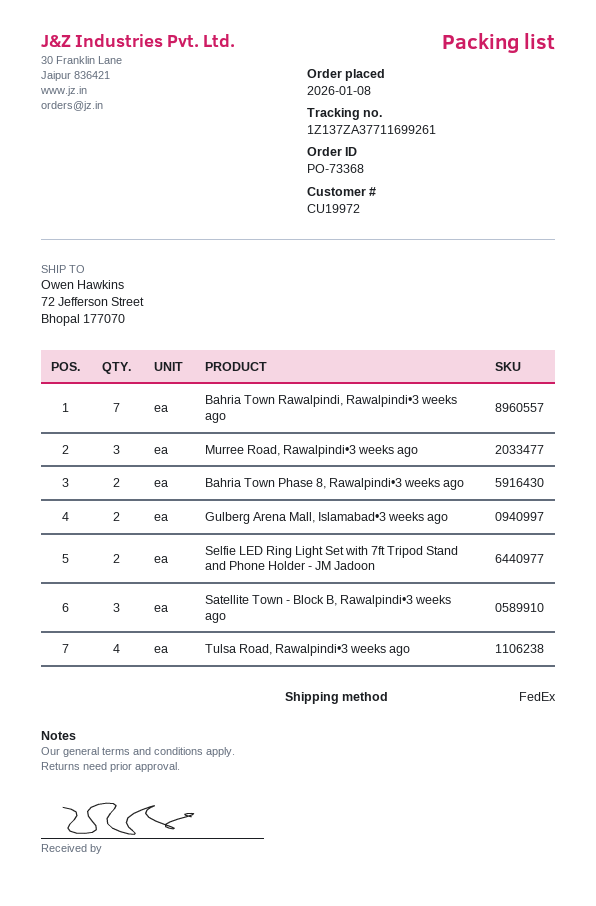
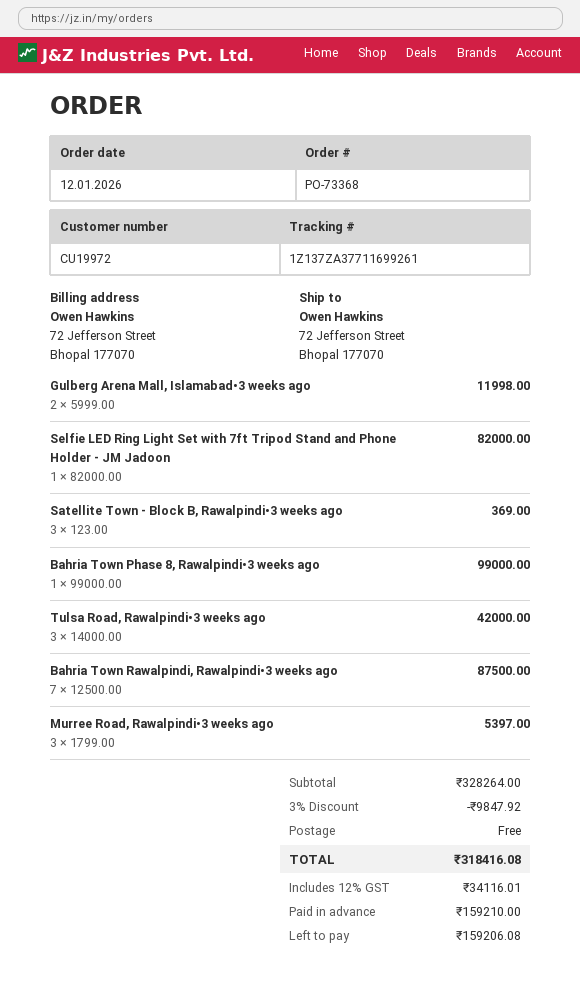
order date: 2026-01-08 -> 2026-01-12
Bahria Town Phase 8, Rawalpindi•3 weeks ago: 2 -> 1
Selfie LED Ring Light Set with 7ft Tripod Stand and Phone Holder - JM Jadoon: 2 -> 1
Tulsa Road, Rawalpindi•3 weeks ago: 4 -> 3

